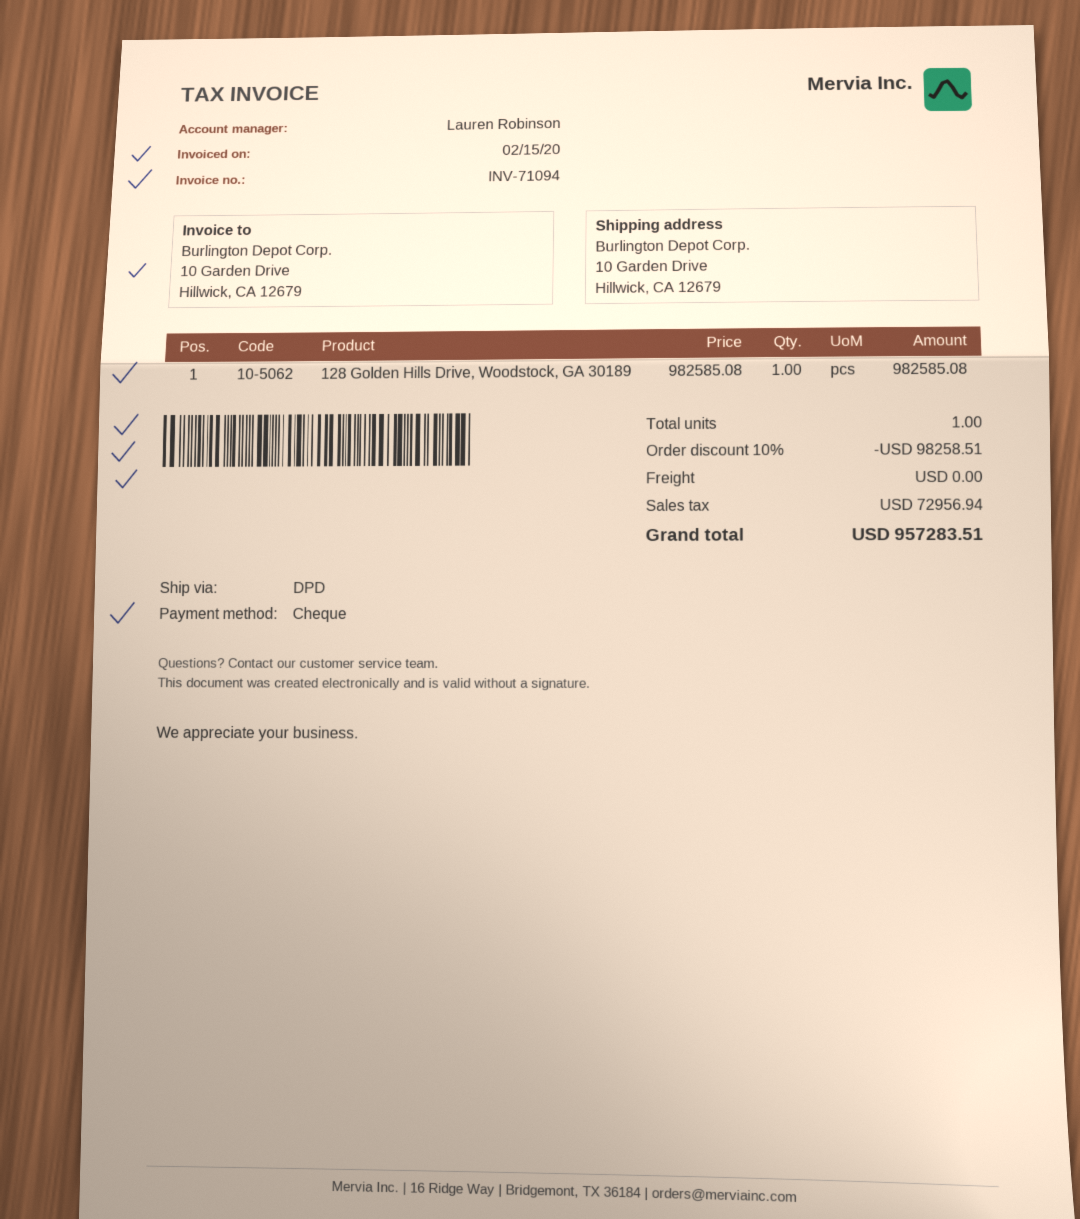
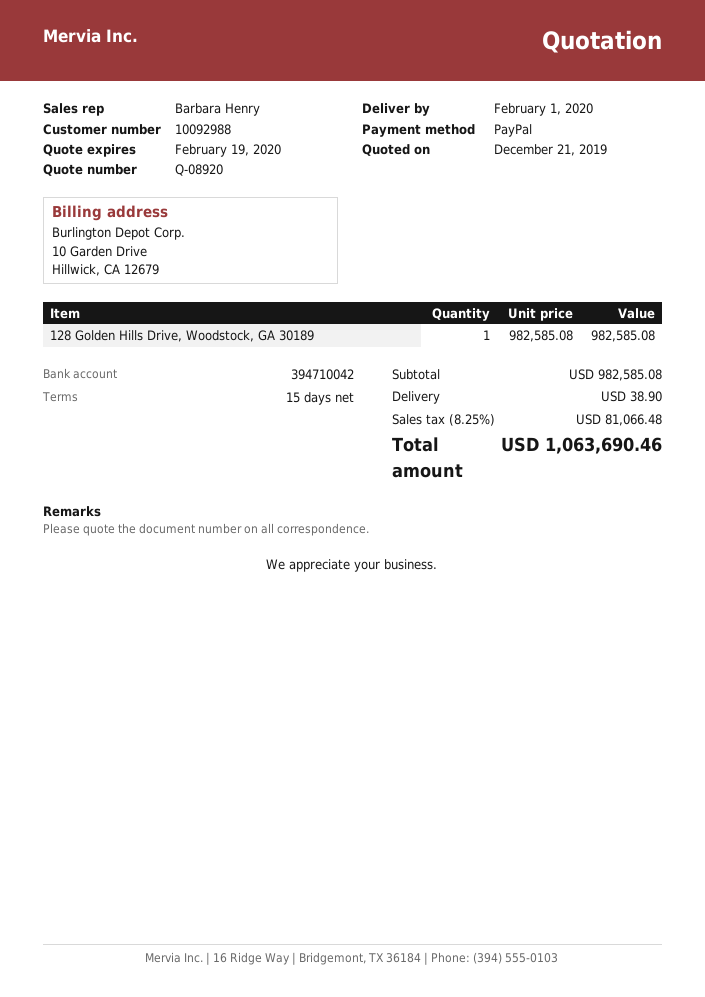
sales rep: Lauren Robinson -> Barbara Henry
payment method: cheque -> PayPal
discount: 10% = 98258.51 -> none
shipping: 0.00 -> 38.90
tax: 72956.94 -> 81066.48
total: 957283.51 -> 1063690.46

